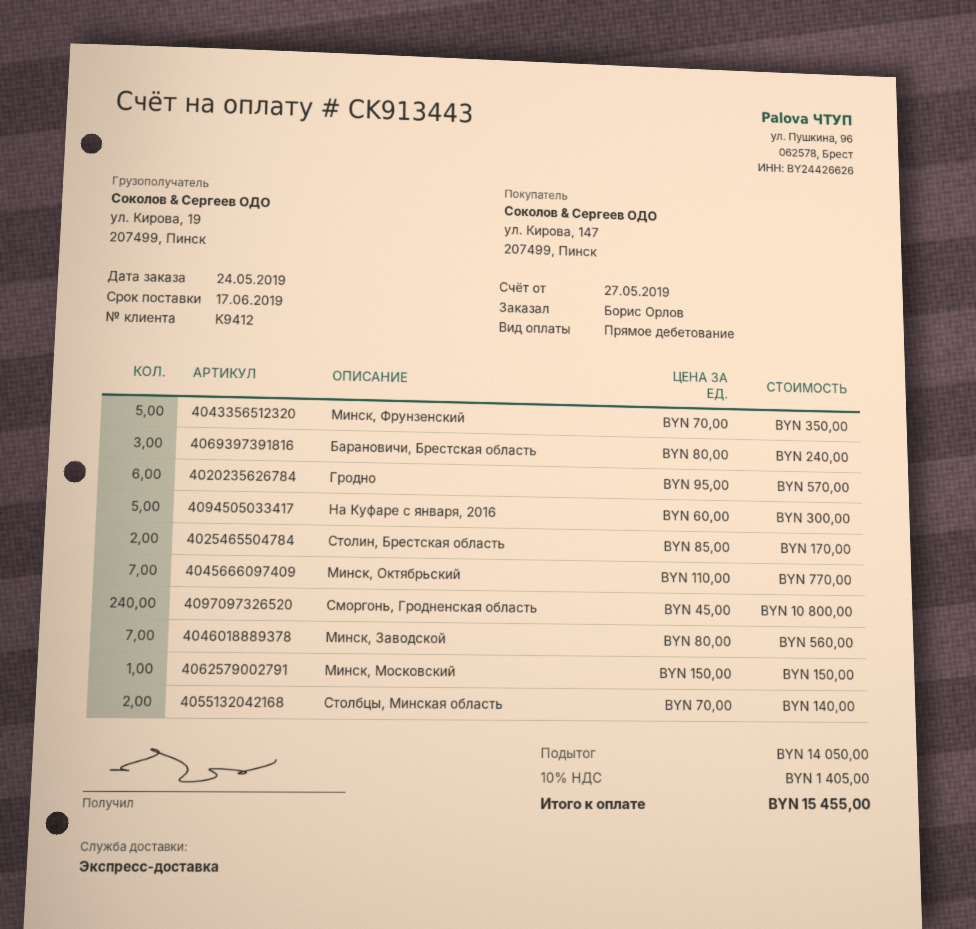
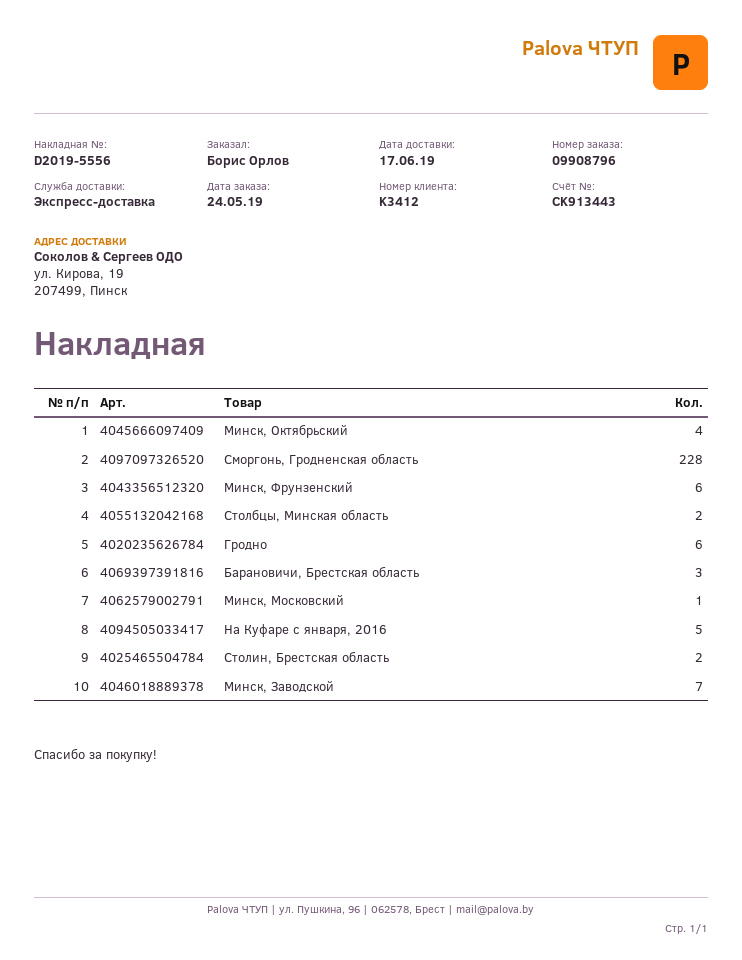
customer number: K9412 -> K3412
Минск, Фрунзенский: 5 -> 6
Минск, Октябрьский: 7 -> 4
Сморгонь, Гродненская область: 240 -> 228

